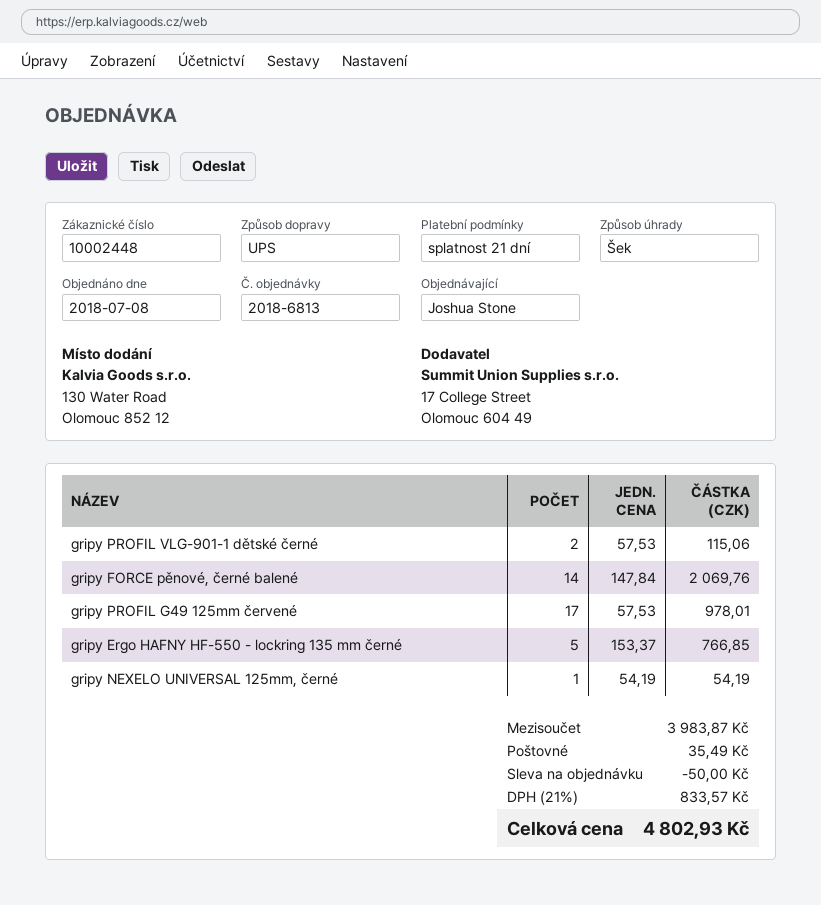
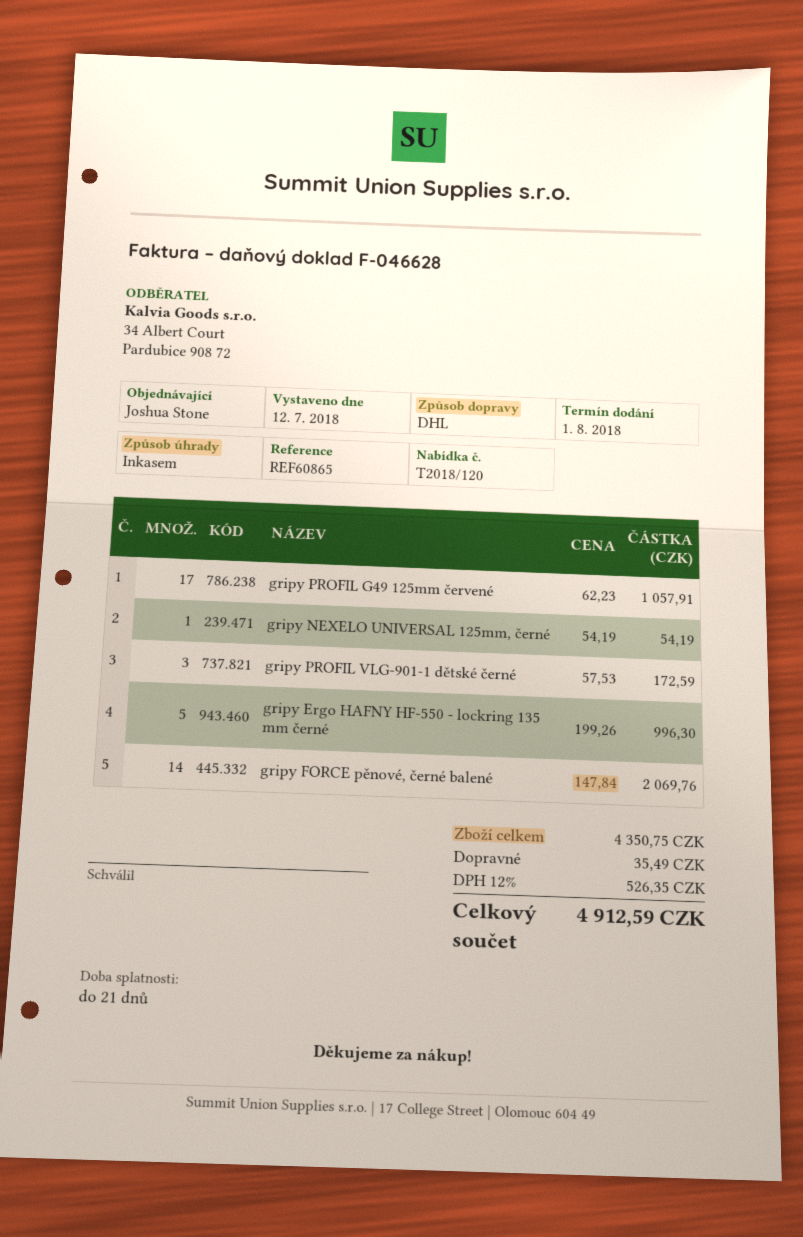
payment method: cheque -> direct debit
shipping method: UPS -> DHL
gripy PROFIL VLG-901-1 dětské černé: 2 x 57.53 = 115.06 -> 3 x 57.53 = 172.59
gripy PROFIL G49 125mm červené: 17 x 57.53 = 978.01 -> 17 x 62.23 = 1057.91
gripy Ergo HAFNY HF-550 - lockring 135 mm černé: 5 x 153.37 = 766.85 -> 5 x 199.26 = 996.30
subtotal: 3983.87 -> 4350.75
discount: 50.00 -> none
tax: 21% = 833.57 -> 12% = 526.35
total: 4802.93 -> 4912.59

